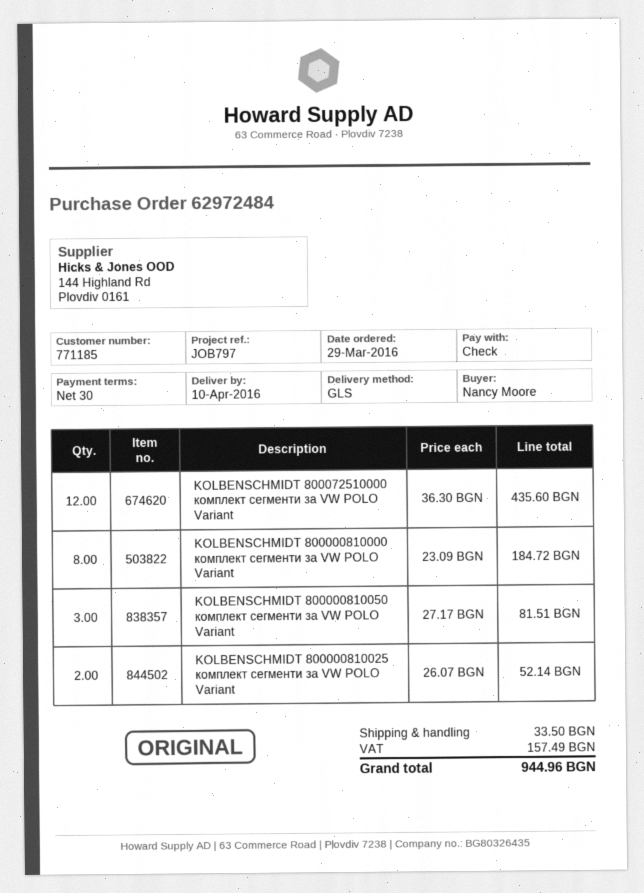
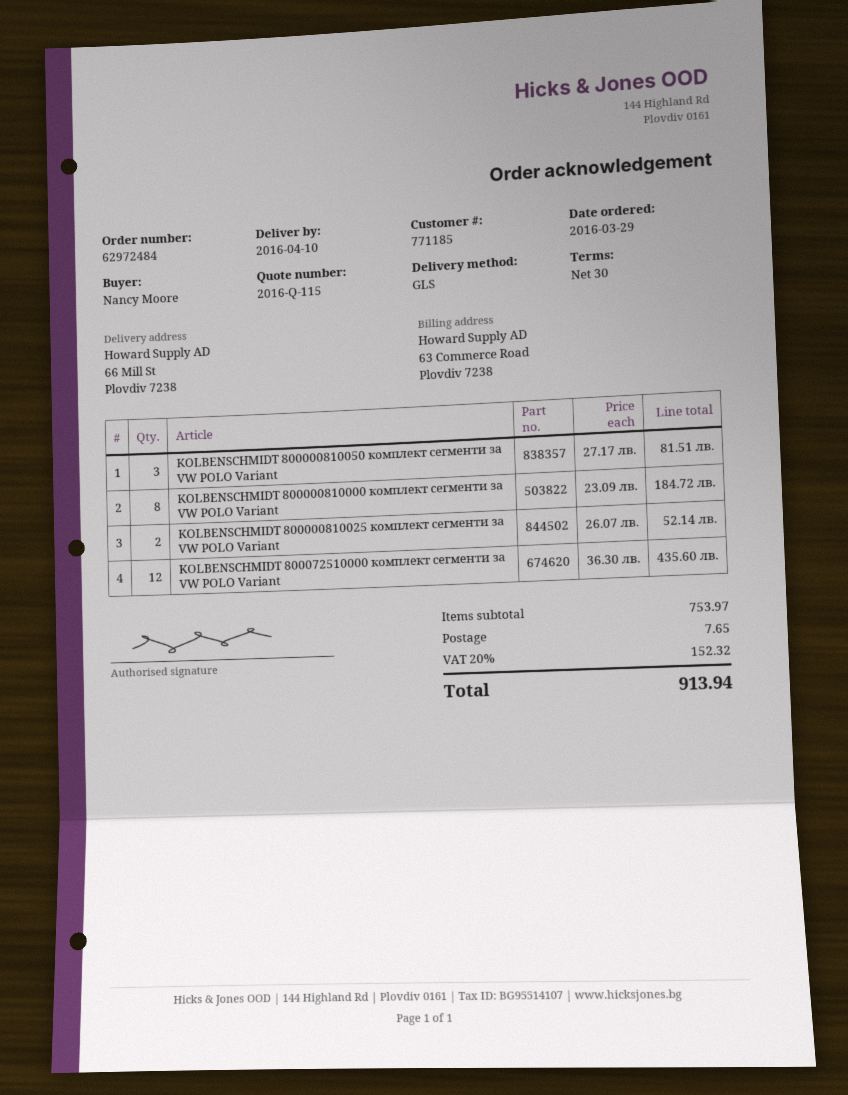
shipping: 33.50 -> 7.65
tax: 157.49 -> 152.32
total: 944.96 -> 913.94

